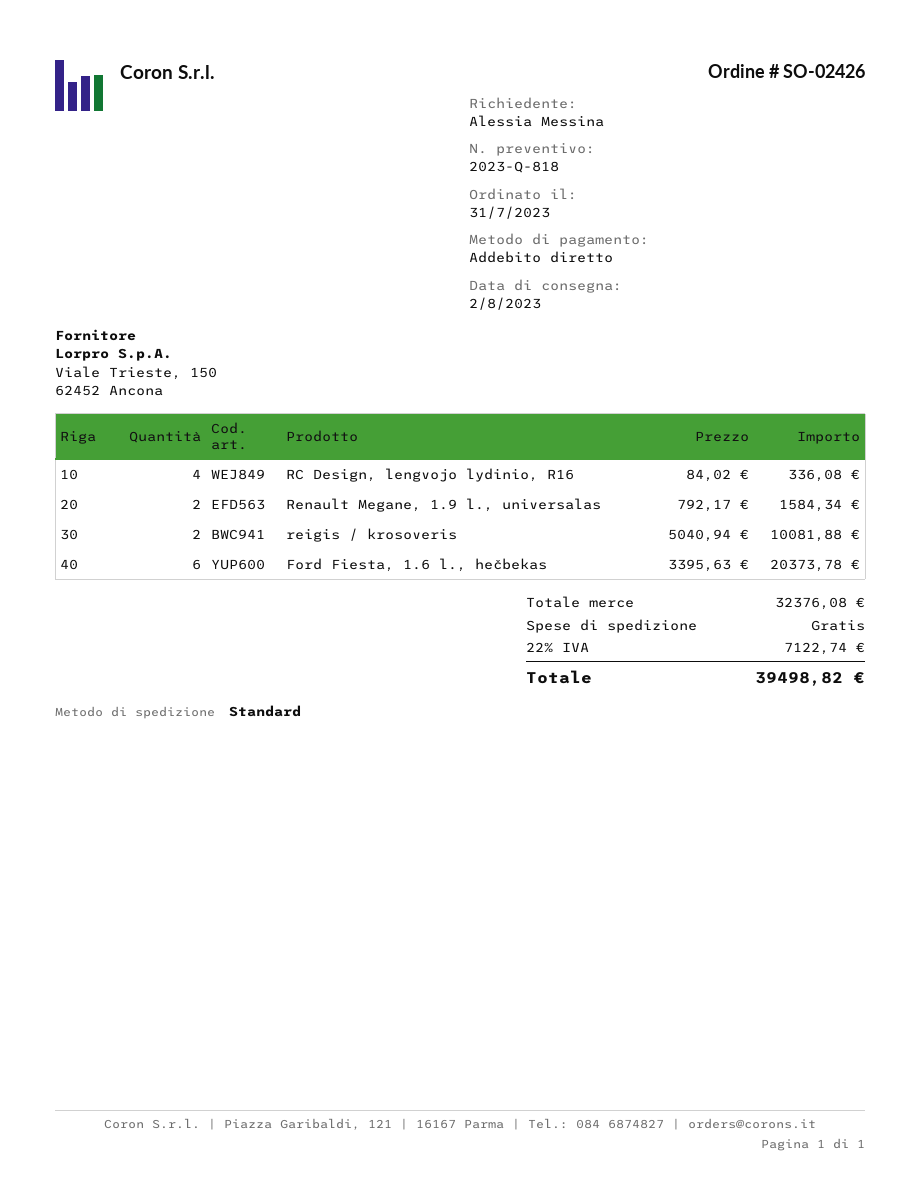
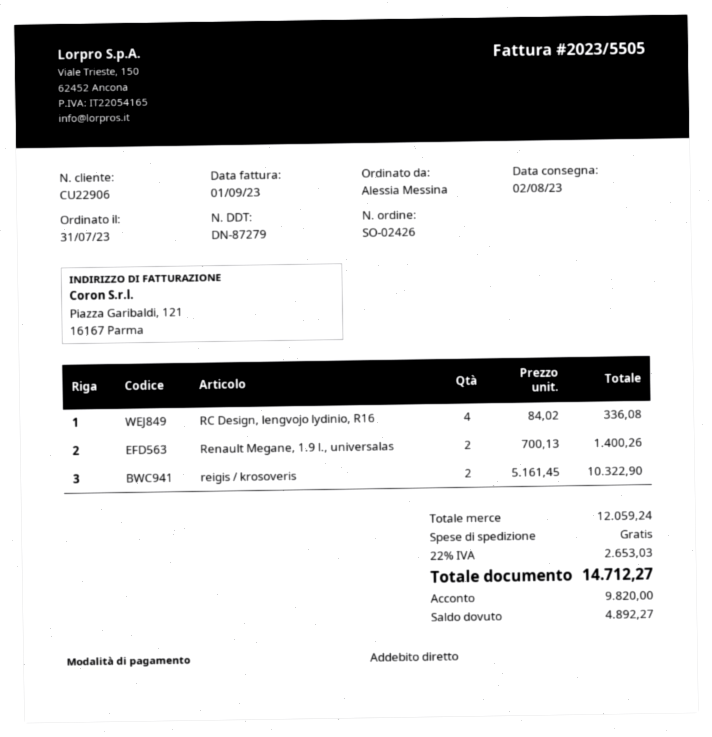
Renault Megane, 1.9 l., universalas: 2 x 792.17 = 1584.34 -> 2 x 700.13 = 1400.26
reigis / krosoveris: 2 x 5040.94 = 10081.88 -> 2 x 5161.45 = 10322.90
Ford Fiesta, 1.6 l., hečbekas: 6 x 3395.63 = 20373.78 -> none
subtotal: 32376.08 -> 12059.24
tax: 22% = 7122.74 -> 22% = 2653.03
total: 39498.82 -> 14712.27

